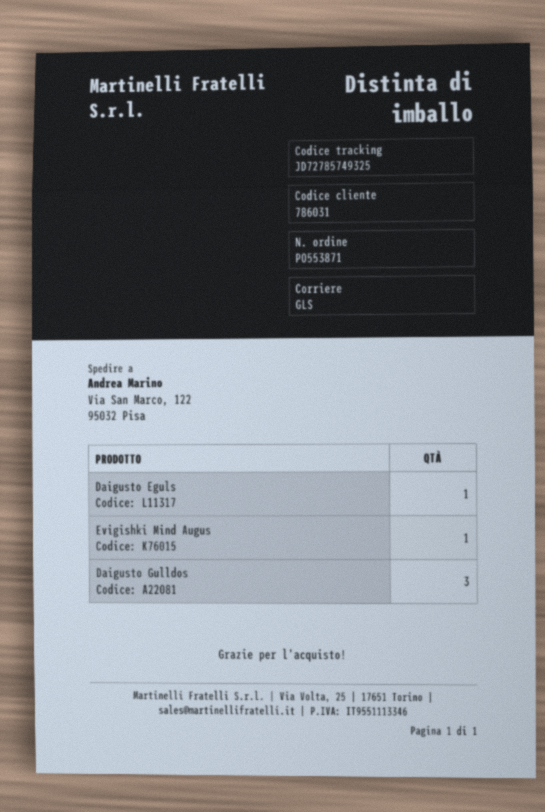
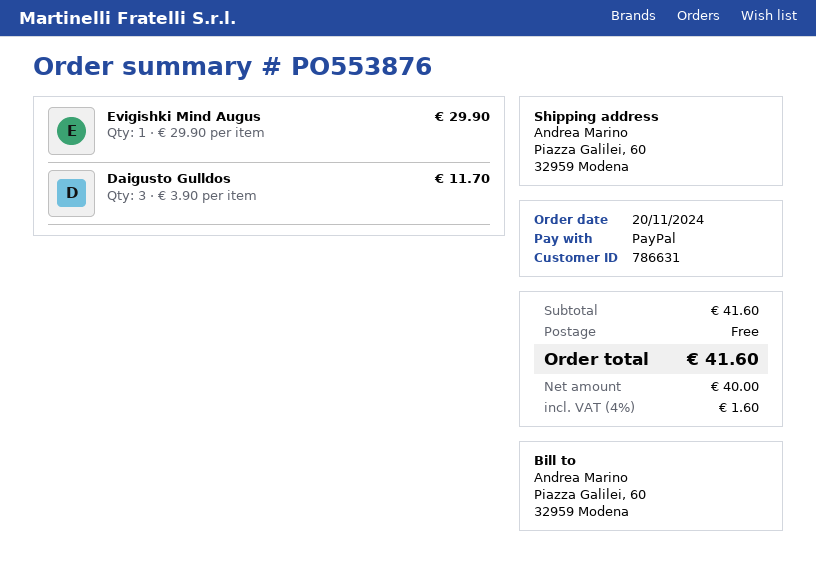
order number: PO553871 -> PO553876
customer number: 786031 -> 786631
ship to: Via San Marco, 122, 95032 Pisa -> Piazza Galilei, 60, 32959 Modena
Daigusto Eguls: 1 -> none

